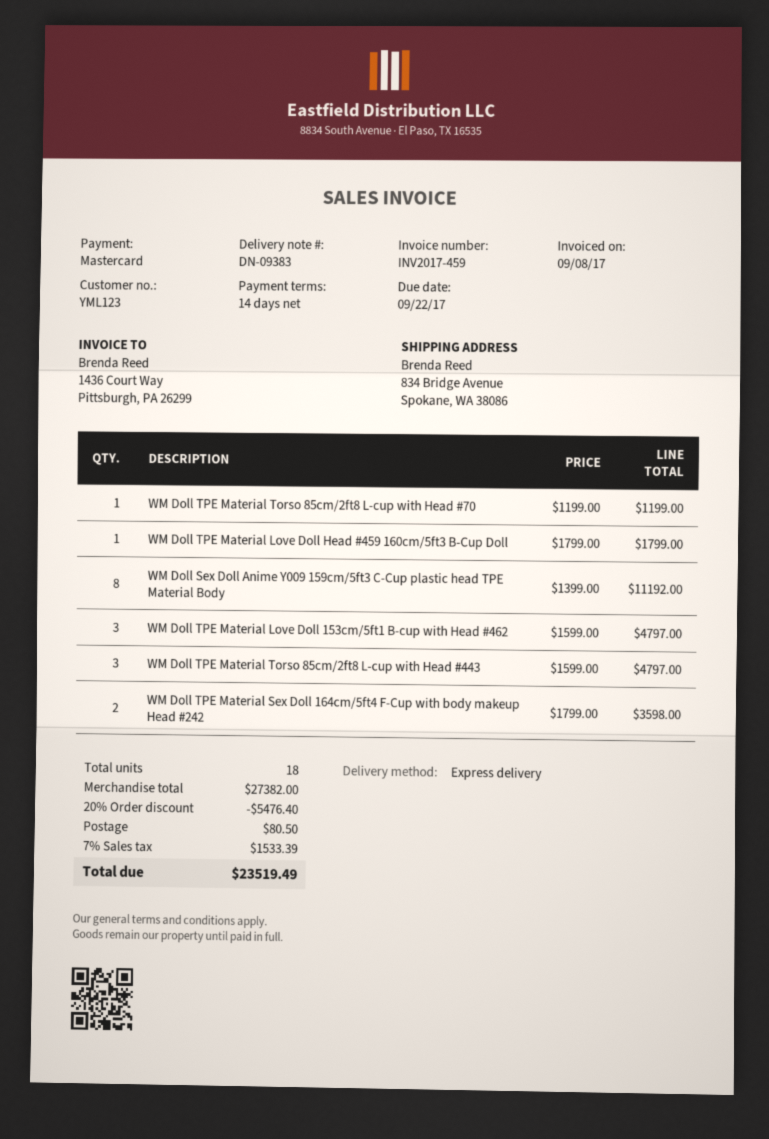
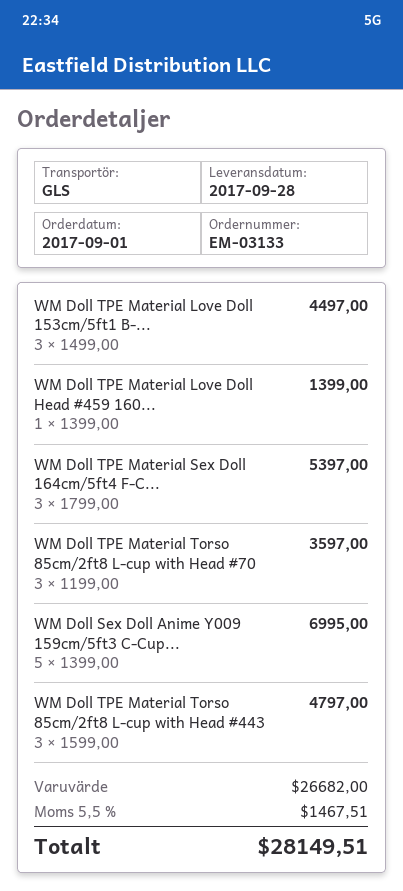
shipping method: express -> GLS
WM Doll TPE Material Torso 85cm/2ft8 L-cup with Head #70: 1 x 1199.00 = 1199.00 -> 3 x 1199.00 = 3597.00
WM Doll TPE Material Love Doll Head #459 160cm/5ft3 B-Cup Doll: 1 x 1799.00 = 1799.00 -> 1 x 1399.00 = 1399.00
WM Doll Sex Doll Anime Y009 159cm/5ft3 C-Cup plastic head TPE Material Body: 8 x 1399.00 = 11192.00 -> 5 x 1399.00 = 6995.00
WM Doll TPE Material Love Doll 153cm/5ft1 B-cup with Head #462: 3 x 1599.00 = 4797.00 -> 3 x 1499.00 = 4497.00
WM Doll TPE Material Sex Doll 164cm/5ft4 F-Cup with body makeup Head #242: 2 x 1799.00 = 3598.00 -> 3 x 1799.00 = 5397.00
subtotal: 27382.00 -> 26682.00
discount: 20% = 5476.40 -> none
shipping: 80.50 -> none
tax: 7% = 1533.39 -> 5.5% = 1467.51
total: 23519.49 -> 28149.51

